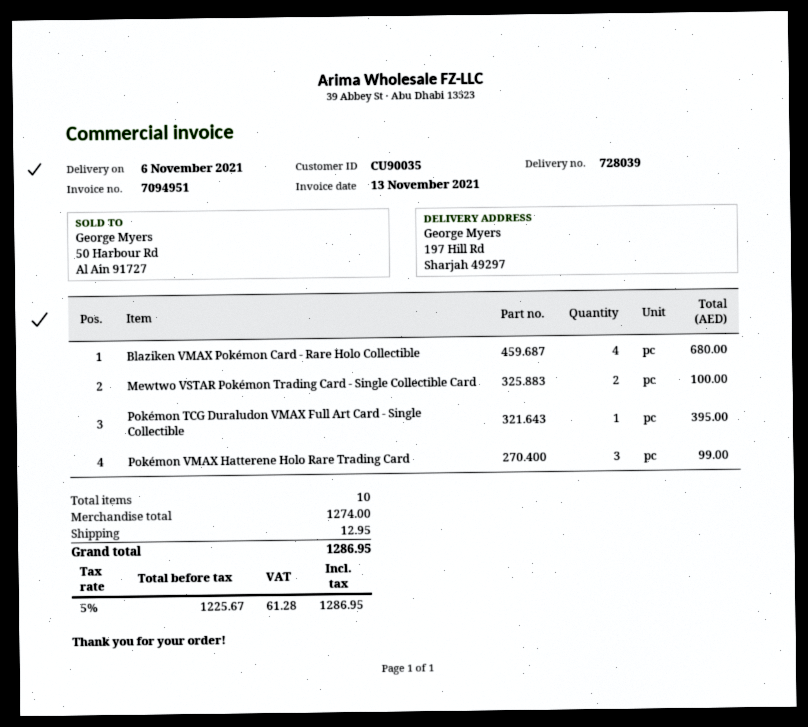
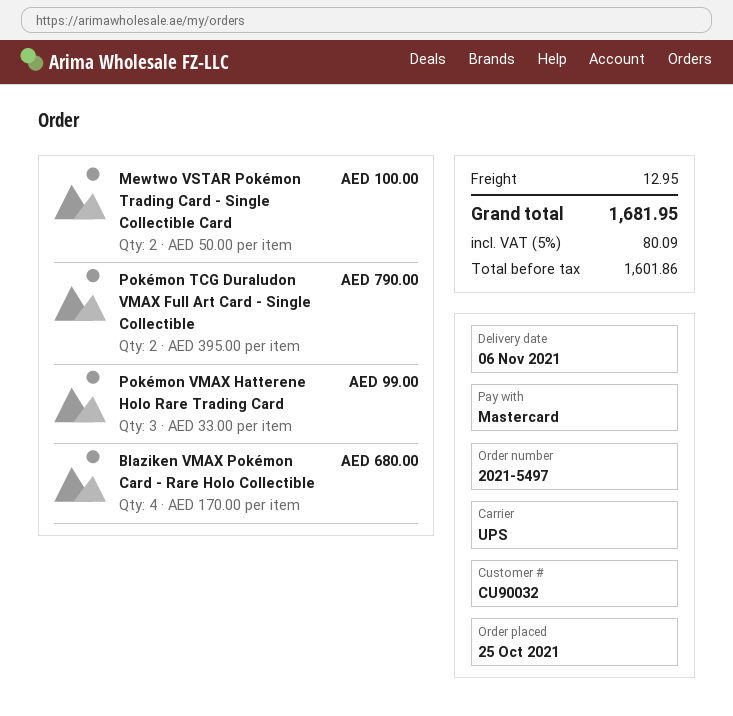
customer number: CU90035 -> CU90032
Pokémon TCG Duraludon VMAX Full Art Card - Single Collectible: 1 for 395.00 -> 2 for 790.00
net: 1225.67 -> 1601.86
tax: 5% = 61.28 -> 5% = 80.09
total: 1286.95 -> 1681.95

